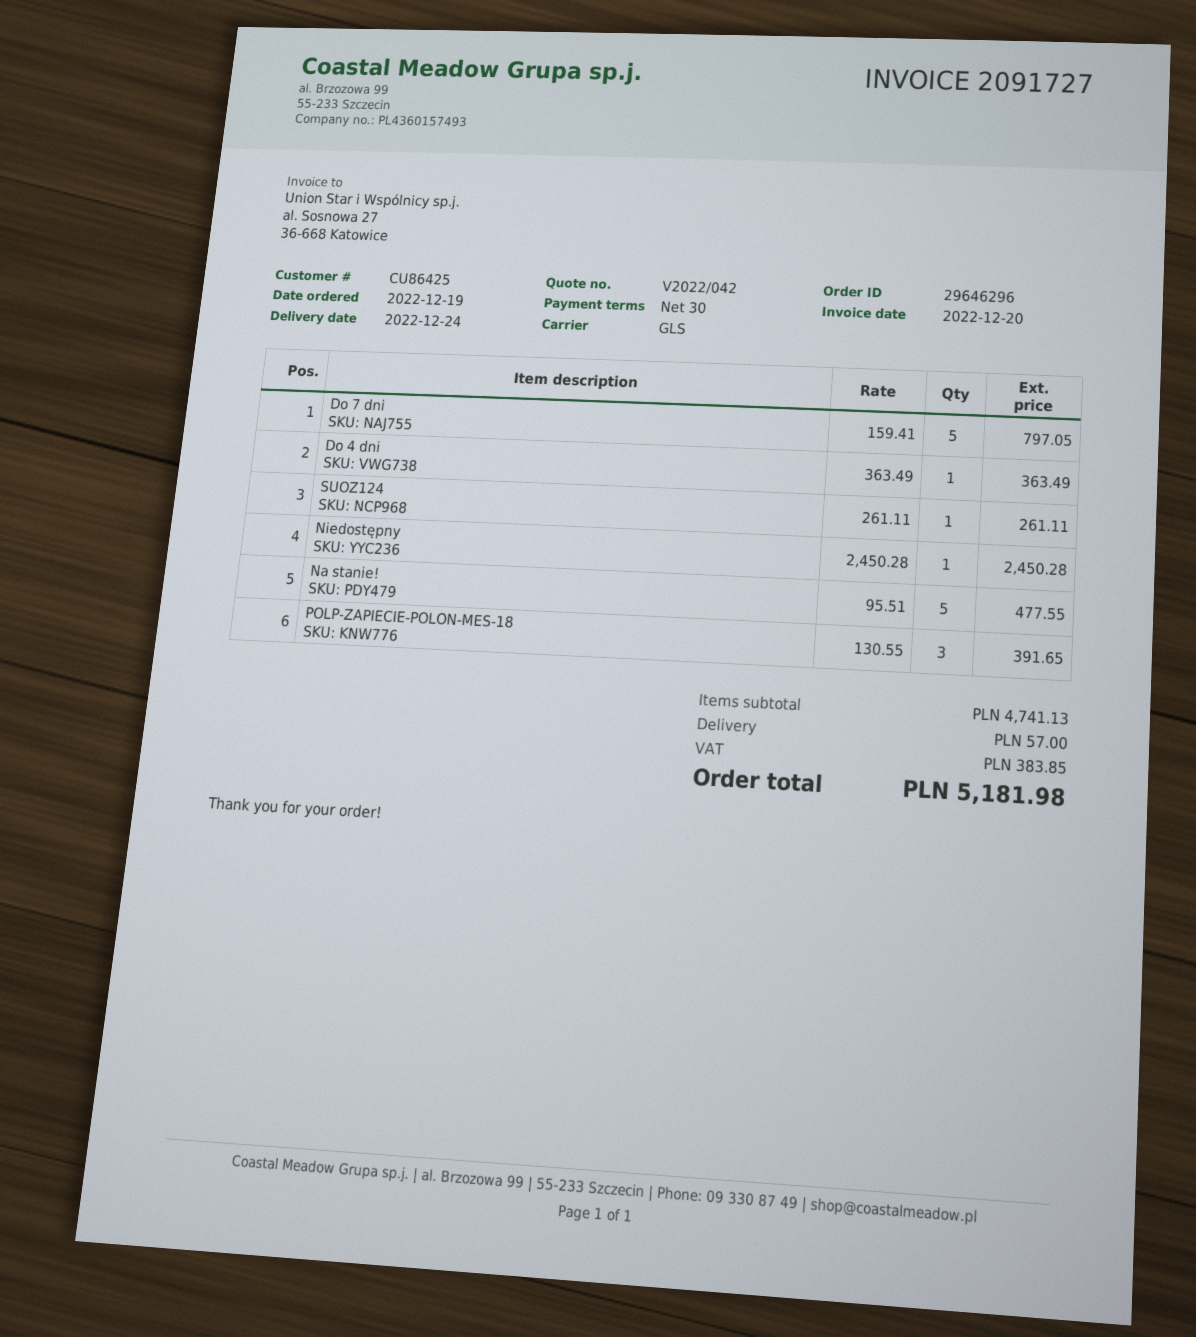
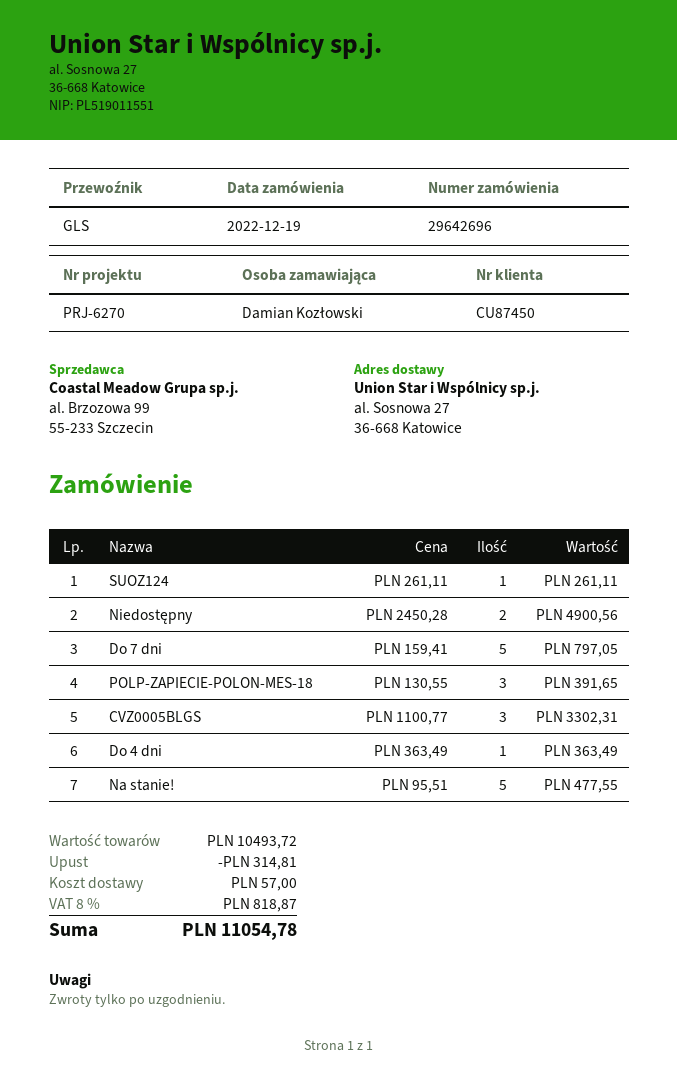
order number: 29646296 -> 29642696
customer number: CU86425 -> CU87450
Niedostępny: 1 x 2450.28 = 2450.28 -> 2 x 2450.28 = 4900.56
CVZ0005BLGS: none -> 3 x 1100.77 = 3302.31
subtotal: 4741.13 -> 10493.72
discount: none -> 314.81
tax: 383.85 -> 818.87
total: 5181.98 -> 11054.78

